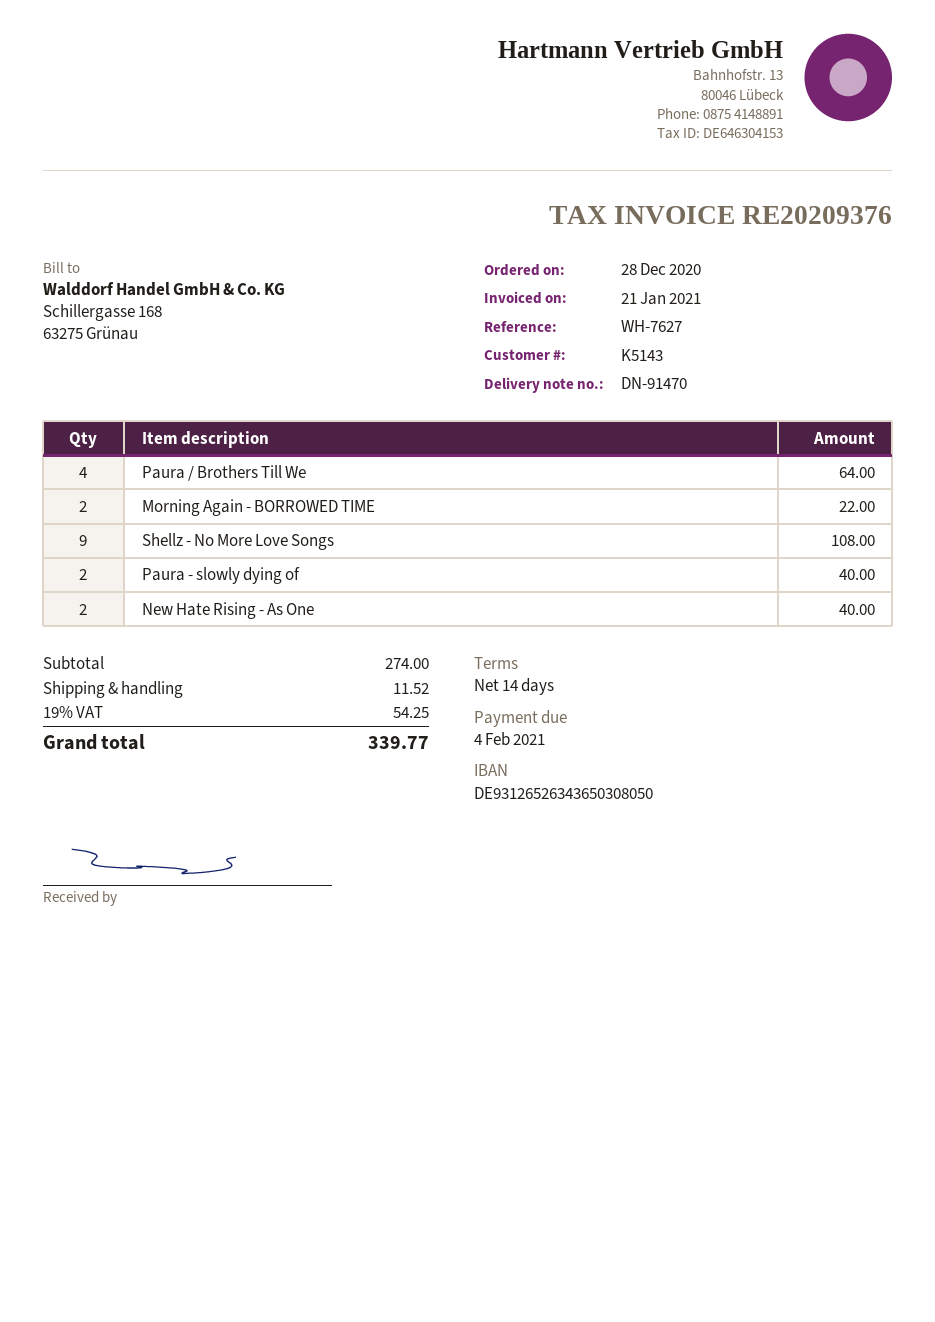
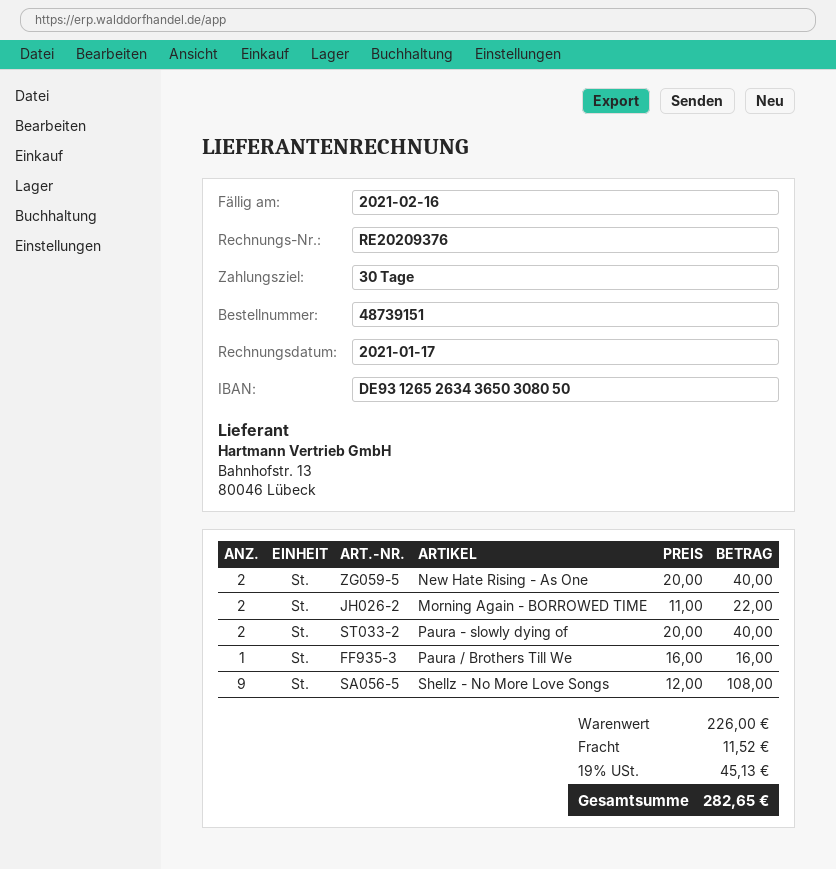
invoice date: 2021-01-21 -> 2021-01-17
payment terms: 14 days -> 30 days
due date: 2021-02-04 -> 2021-02-16
Paura / Brothers Till We: 4 for 64.00 -> 1 for 16.00
subtotal: 274.00 -> 226.00
tax: 19% = 54.25 -> 19% = 45.13
total: 339.77 -> 282.65

